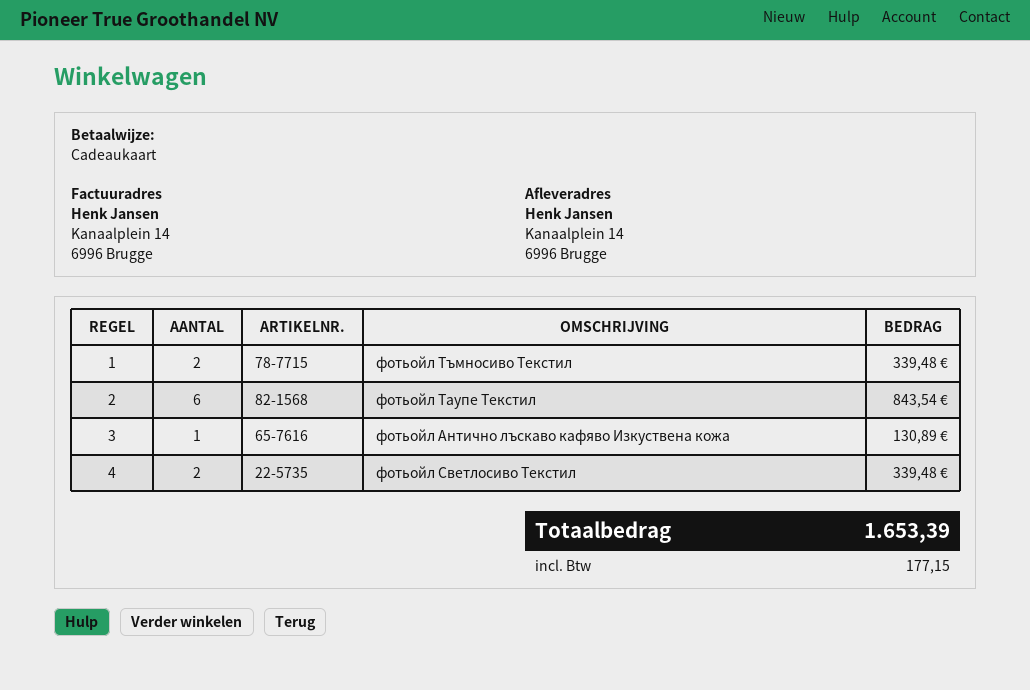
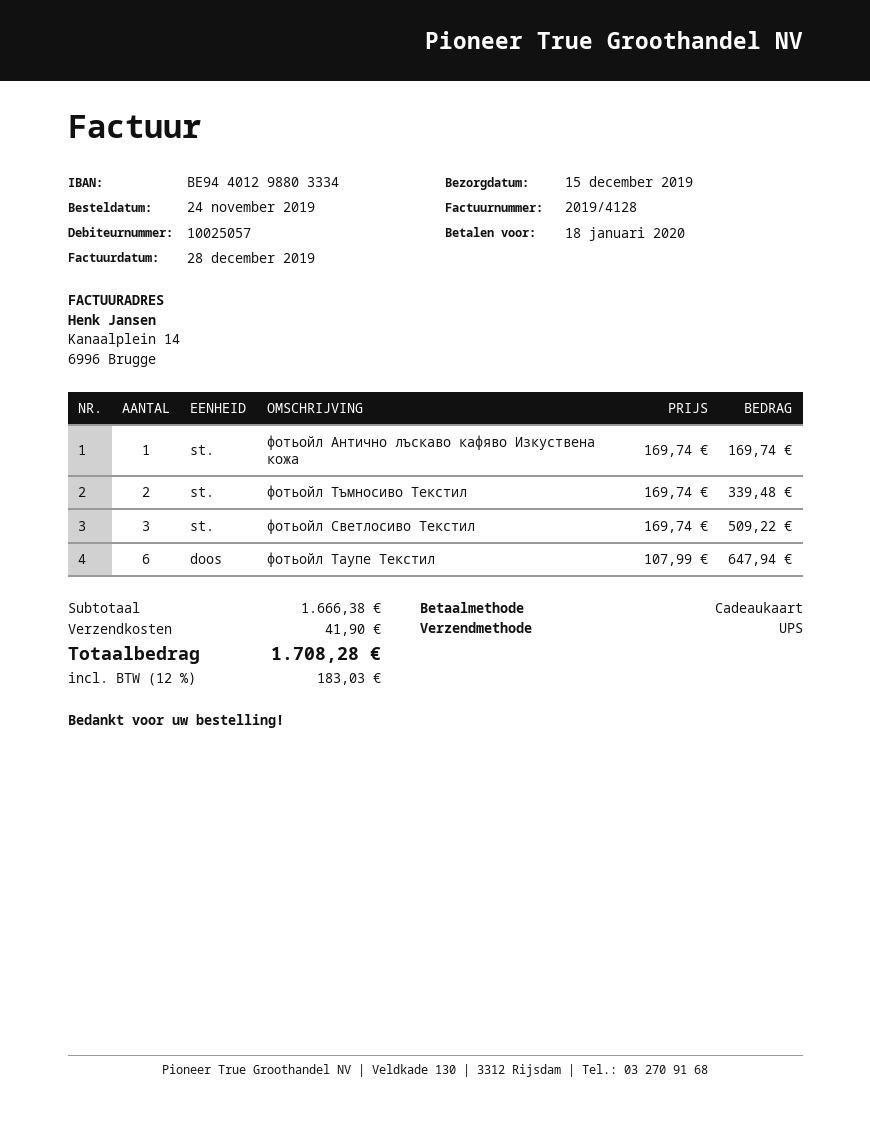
фотьойл Таупе Текстил: 6 for 843.54 -> 6 for 647.94
фотьойл Антично лъскаво кафяво Изкуствена кожа: 1 for 130.89 -> 1 for 169.74
фотьойл Светлосиво Текстил: 2 for 339.48 -> 3 for 509.22
shipping: none -> 41.90
tax: 177.15 -> 183.03
total: 1653.39 -> 1708.28

